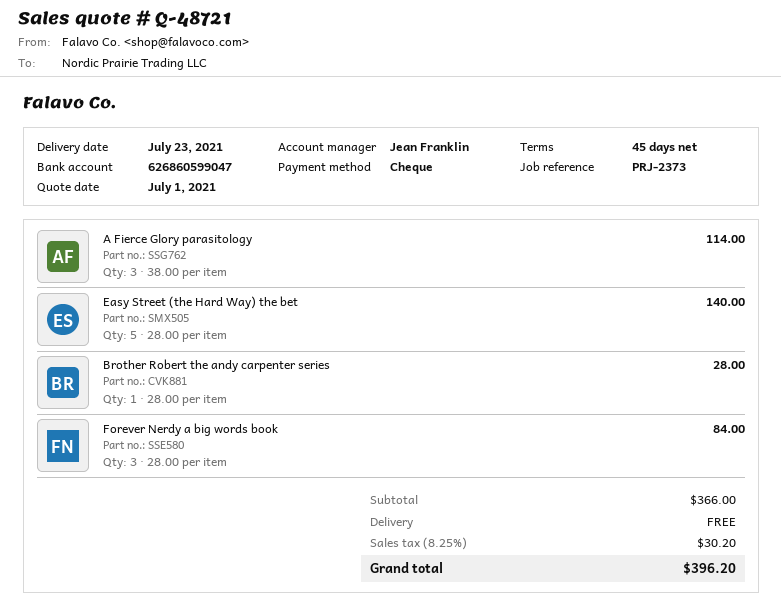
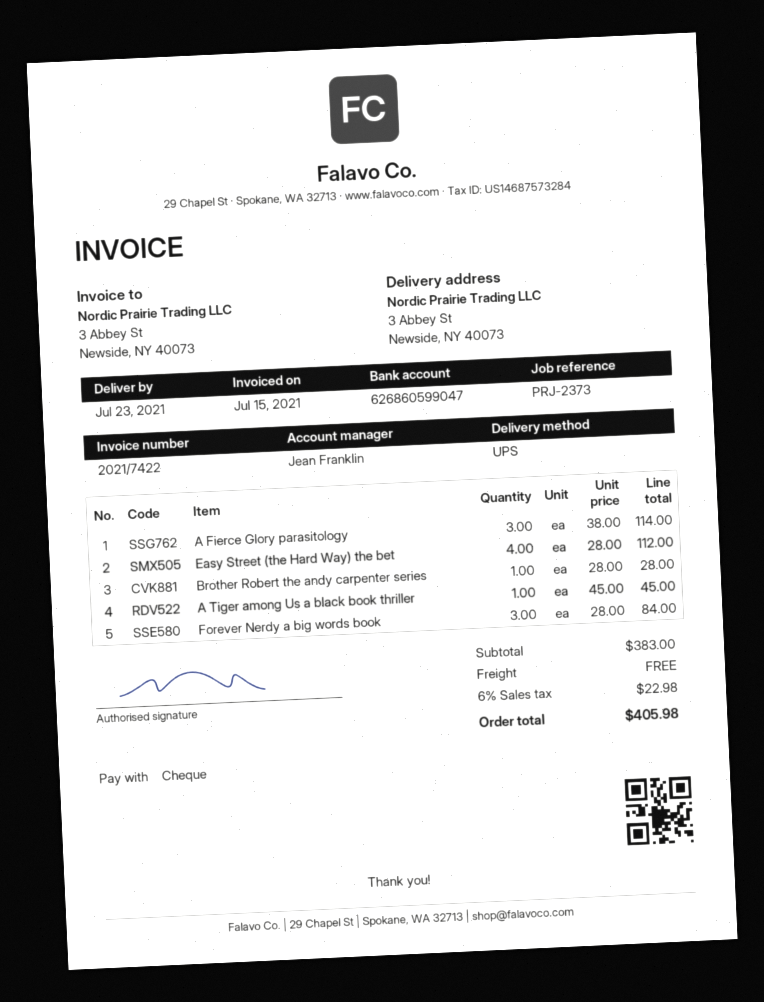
Easy Street (the Hard Way) the bet: 5 x 28.00 = 140.00 -> 4 x 28.00 = 112.00
A Tiger among Us a black book thriller: none -> 1 x 45.00 = 45.00
subtotal: 366.00 -> 383.00
tax: 8.25% = 30.20 -> 6% = 22.98
total: 396.20 -> 405.98

